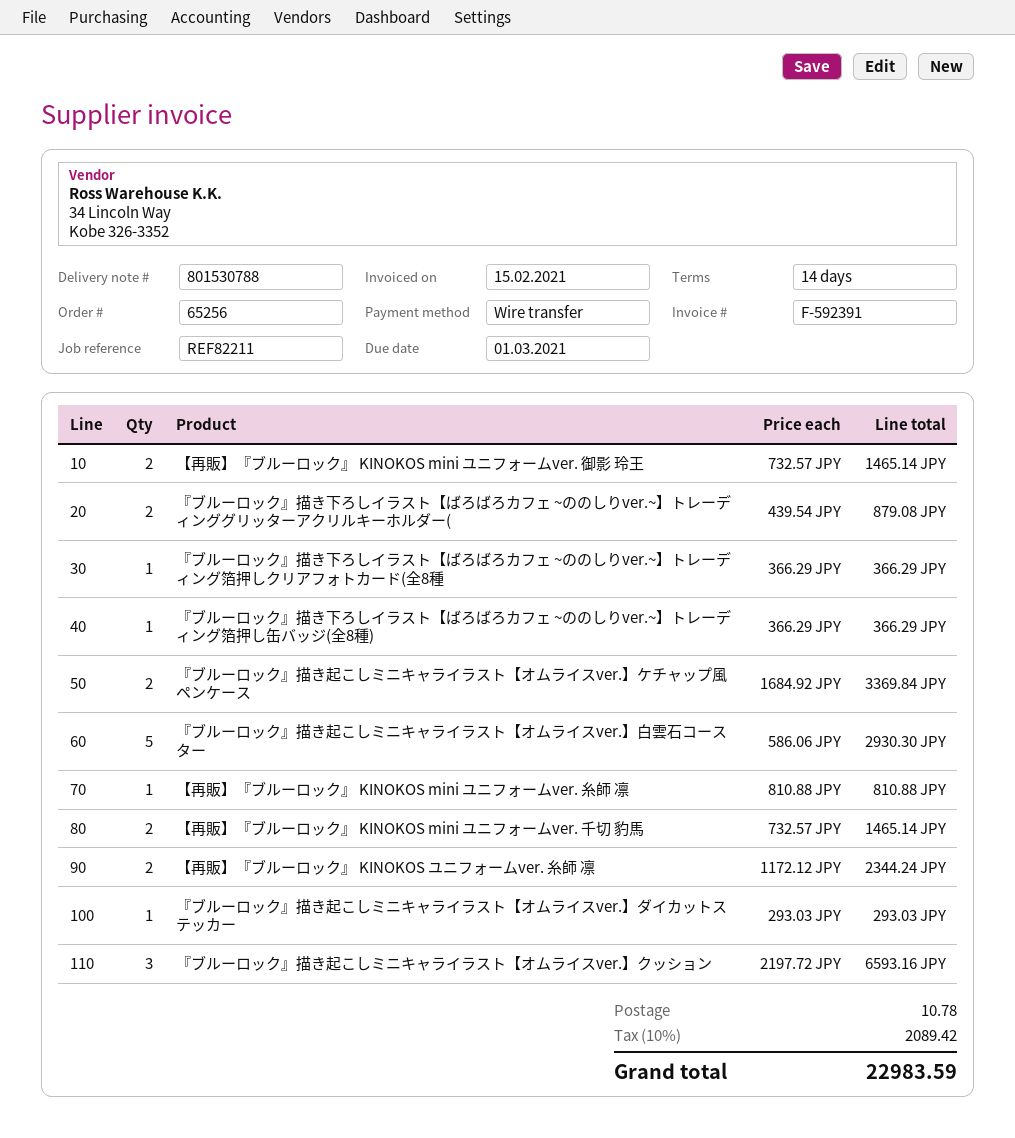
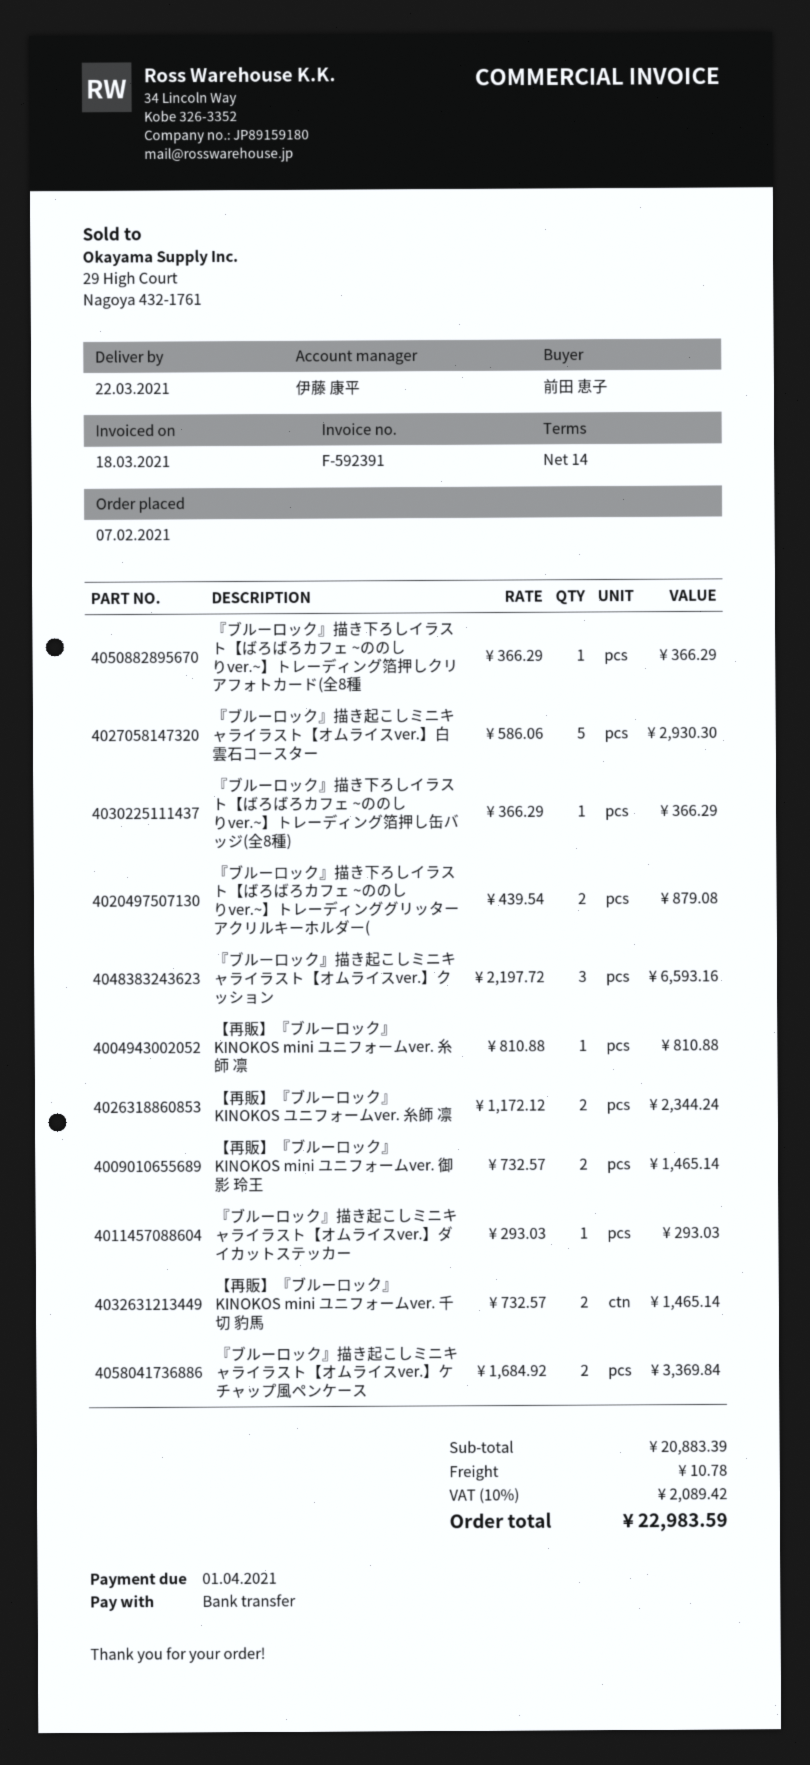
invoice date: 2021-02-15 -> 2021-03-18
due date: 2021-03-01 -> 2021-04-01

